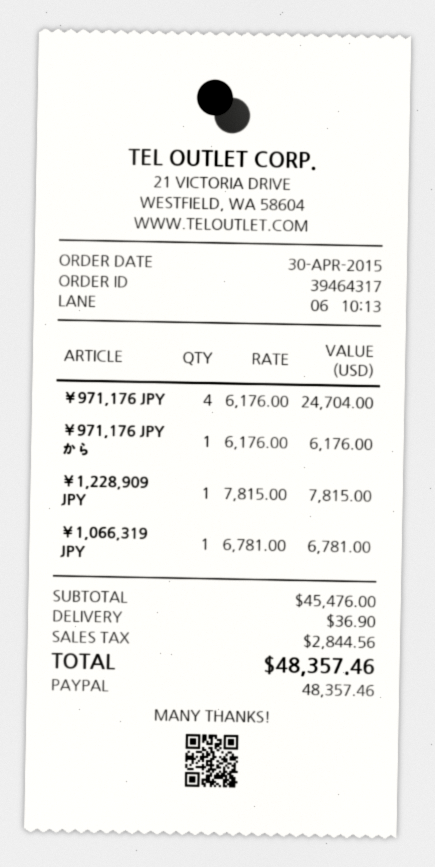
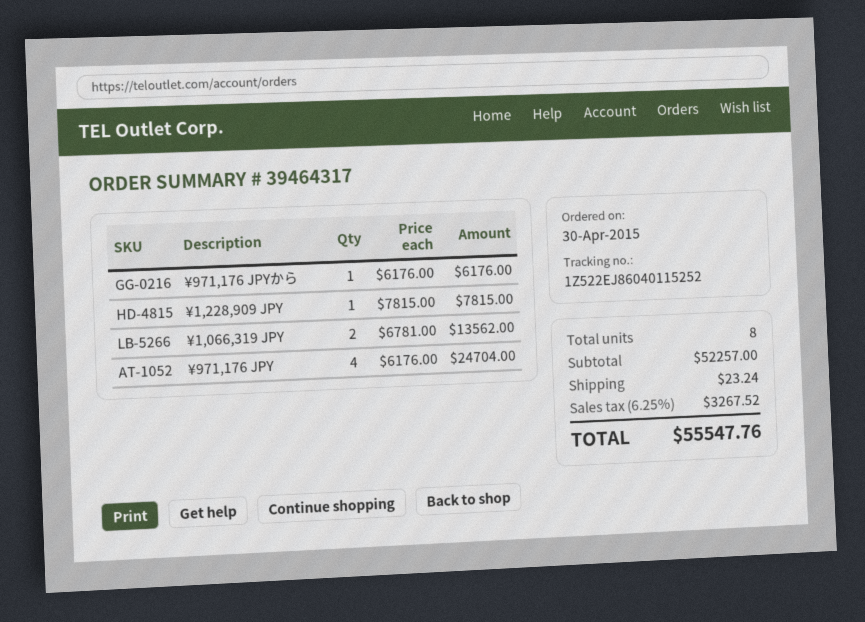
¥1,066,319 JPY: 1 x 6781.00 = 6781.00 -> 2 x 6781.00 = 13562.00
subtotal: 45476.00 -> 52257.00
shipping: 36.90 -> 23.24
tax: 2844.56 -> 3267.52
total: 48357.46 -> 55547.76

